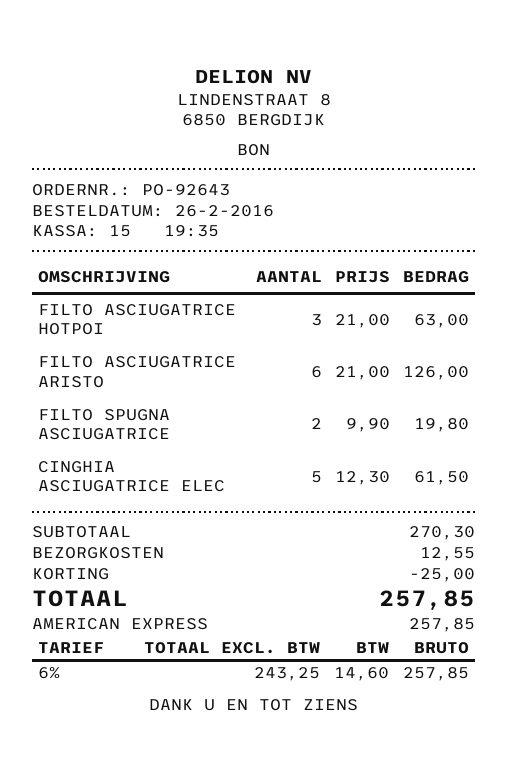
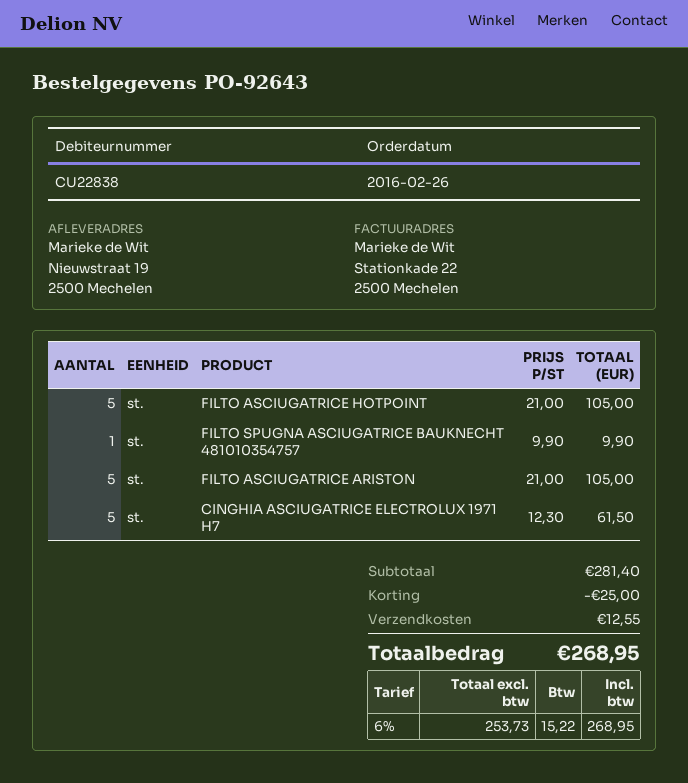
FILTO ASCIUGATRICE HOTPOI: 3 x 21.00 = 63.00 -> 5 x 21.00 = 105.00
FILTO ASCIUGATRICE ARISTO: 6 x 21.00 = 126.00 -> 5 x 21.00 = 105.00
FILTO SPUGNA ASCIUGATRICE: 2 x 9.90 = 19.80 -> 1 x 9.90 = 9.90
subtotal: 270.30 -> 281.40
net: 243.25 -> 253.73
tax: 6% = 14.60 -> 6% = 15.22
total: 257.85 -> 268.95

